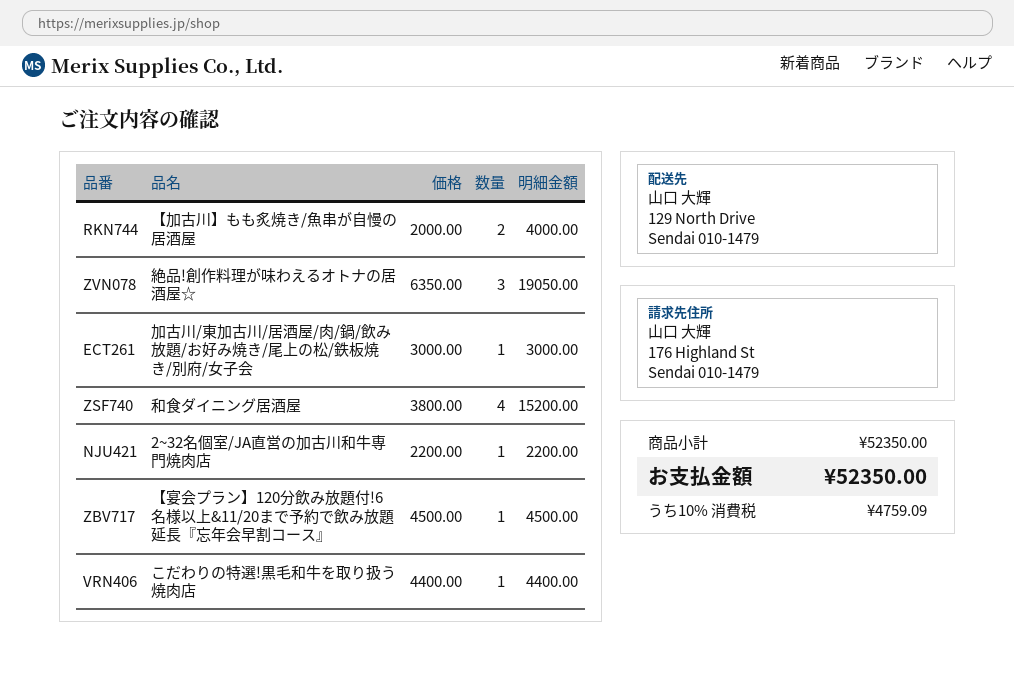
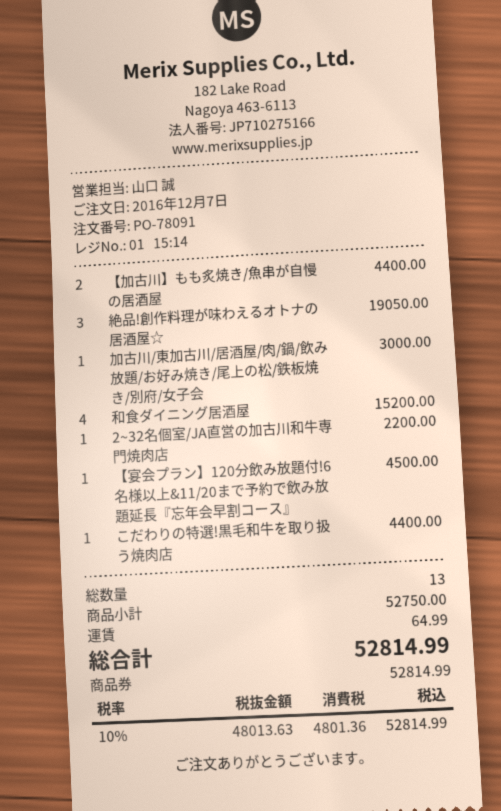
【加古川】もも炙焼き/魚串が自慢の居酒屋: 2 for 4000.00 -> 2 for 4400.00
subtotal: 52350.00 -> 52750.00
shipping: none -> 64.99
tax: 10% = 4759.09 -> 10% = 4801.36
total: 52350.00 -> 52814.99

